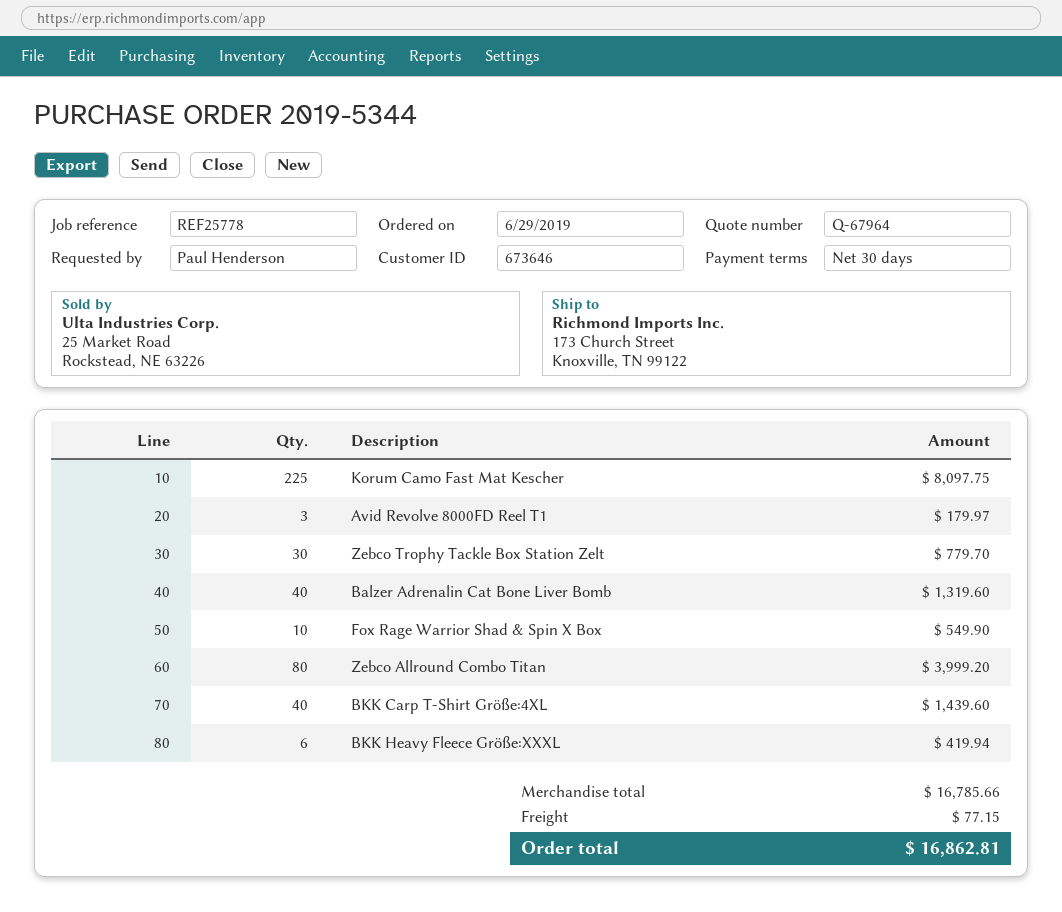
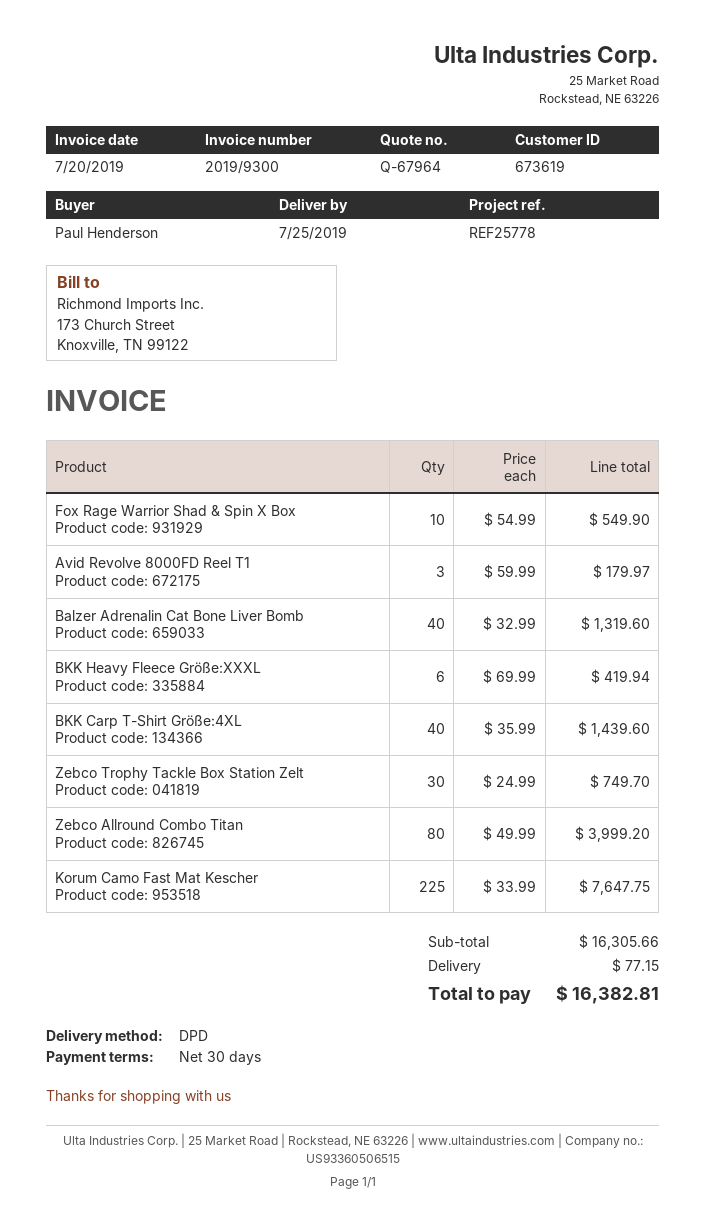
customer number: 673646 -> 673619
Korum Camo Fast Mat Kescher: 225 for 8097.75 -> 225 for 7647.75
Zebco Trophy Tackle Box Station Zelt: 30 for 779.70 -> 30 for 749.70
subtotal: 16785.66 -> 16305.66
total: 16862.81 -> 16382.81

